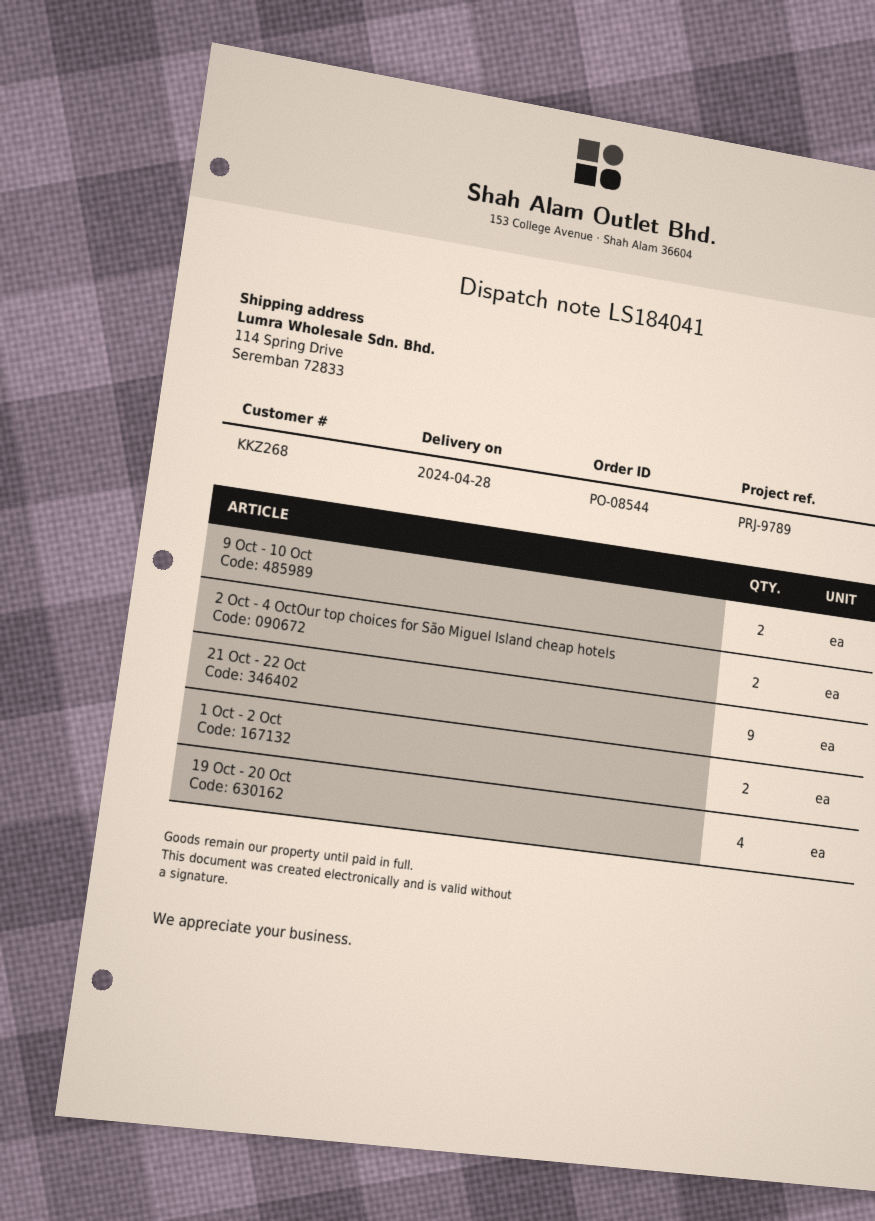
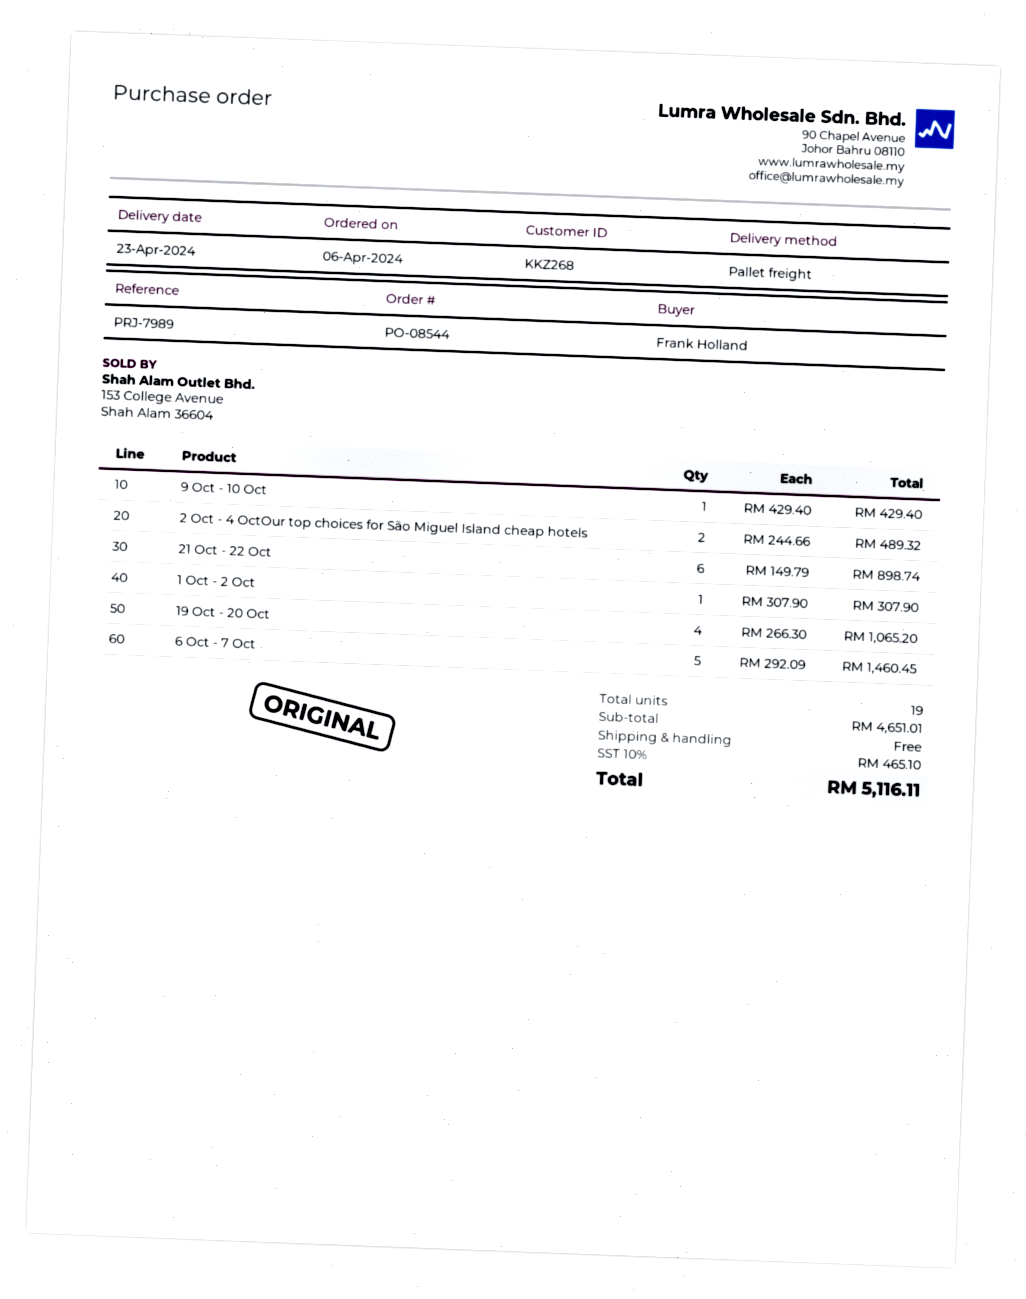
delivery date: 2024-04-28 -> 2024-04-23
reference: PRJ-9789 -> PRJ-7989
9 Oct - 10 Oct: 2 -> 1
21 Oct - 22 Oct: 9 -> 6
1 Oct - 2 Oct: 2 -> 1
6 Oct - 7 Oct: none -> 5

